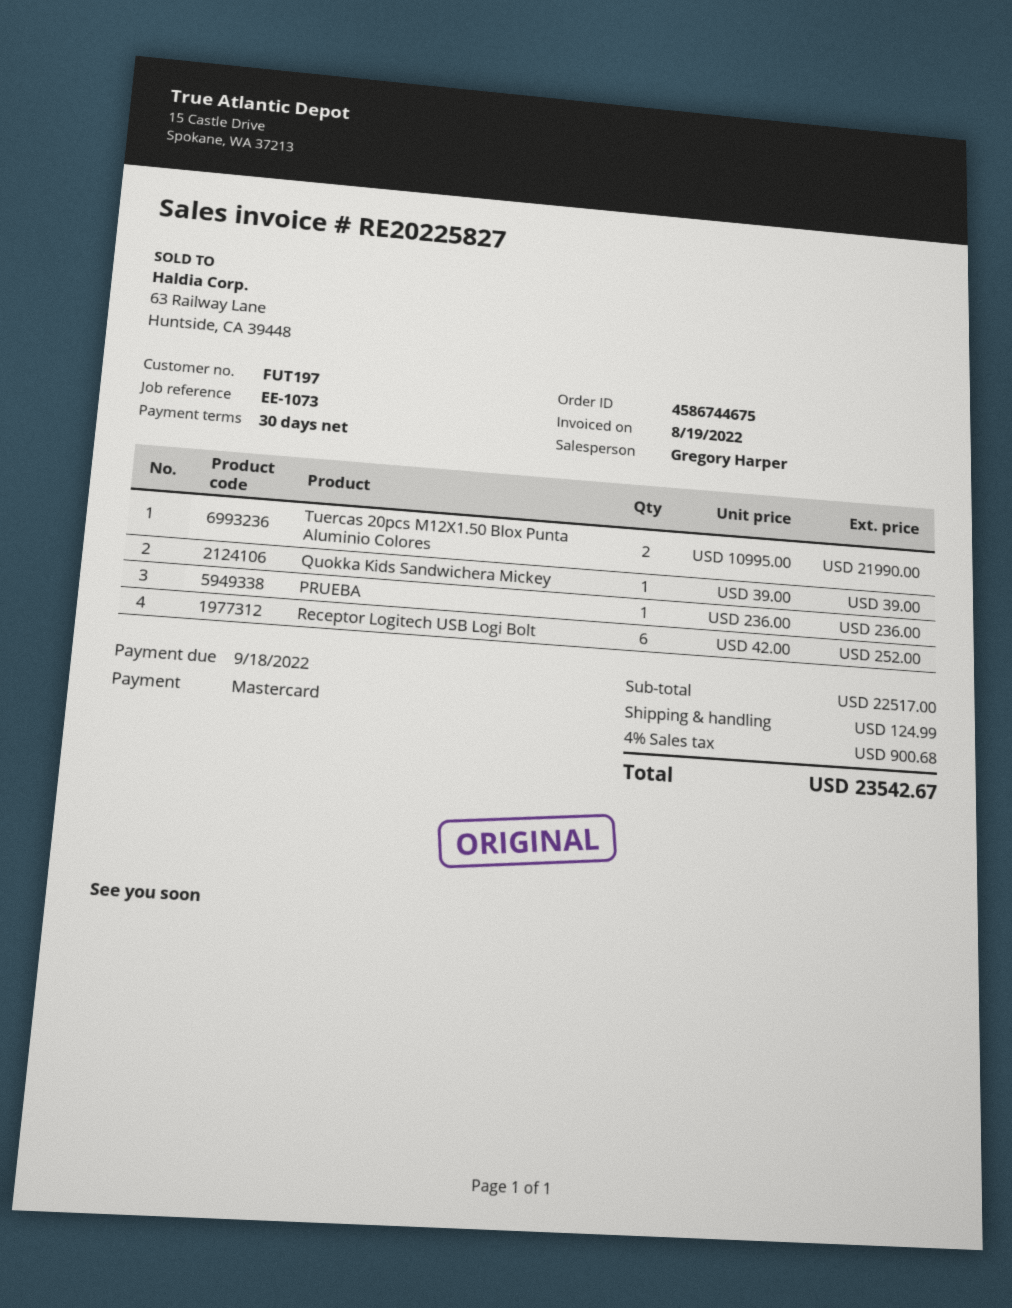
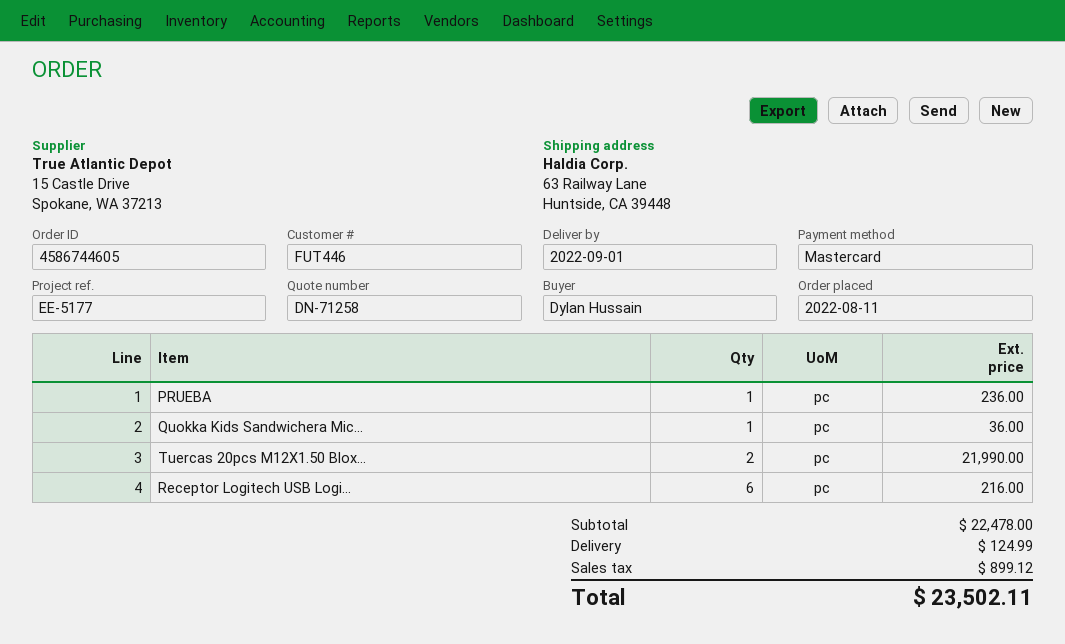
order number: 4586744675 -> 4586744605
customer number: FUT197 -> FUT446
reference: EE-1073 -> EE-5177
Quokka Kids Sandwichera Mickey: 1 for 39.00 -> 1 for 36.00
Receptor Logitech USB Logi Bolt: 6 for 252.00 -> 6 for 216.00
subtotal: 22517.00 -> 22478.00
tax: 900.68 -> 899.12
total: 23542.67 -> 23502.11

